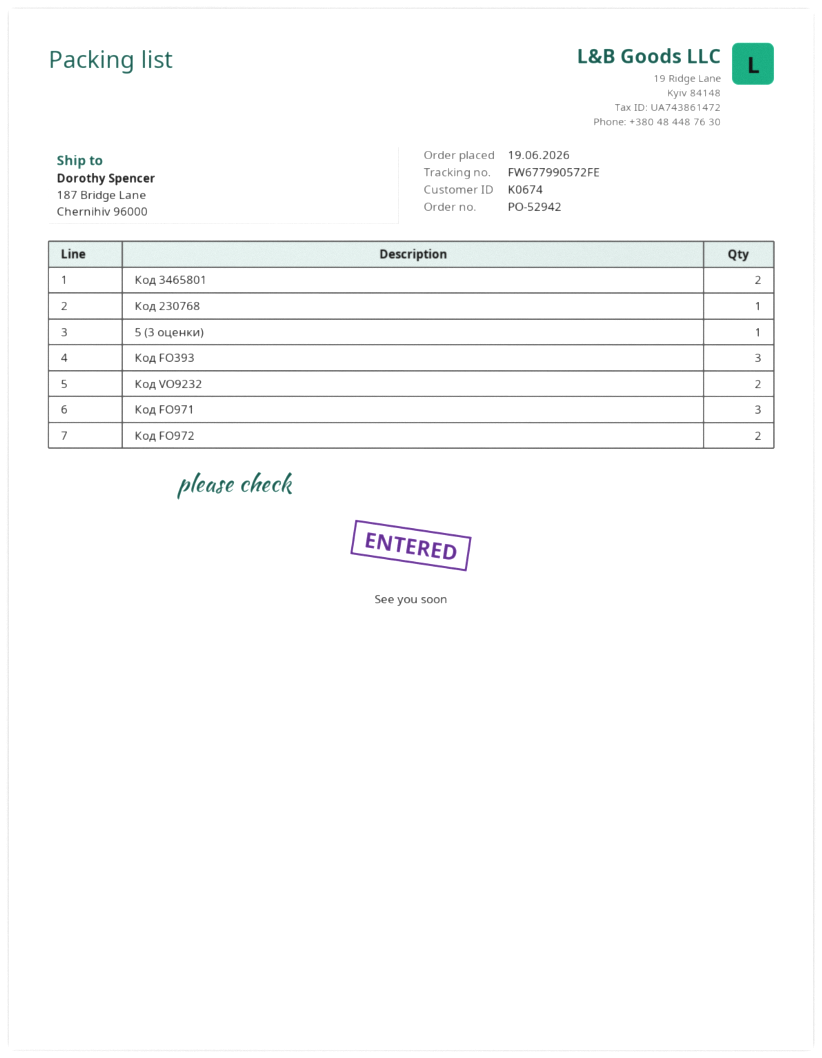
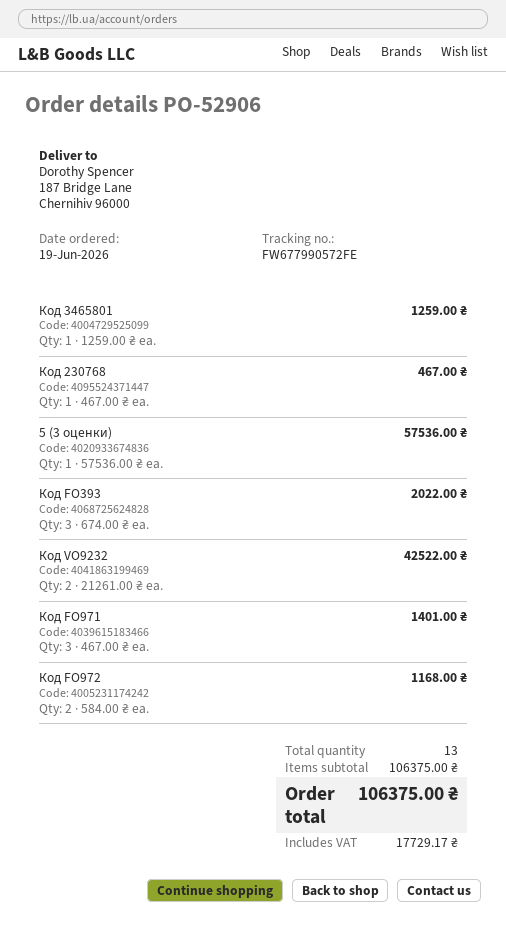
order number: PO-52942 -> PO-52906
Код 3465801: 2 -> 1

